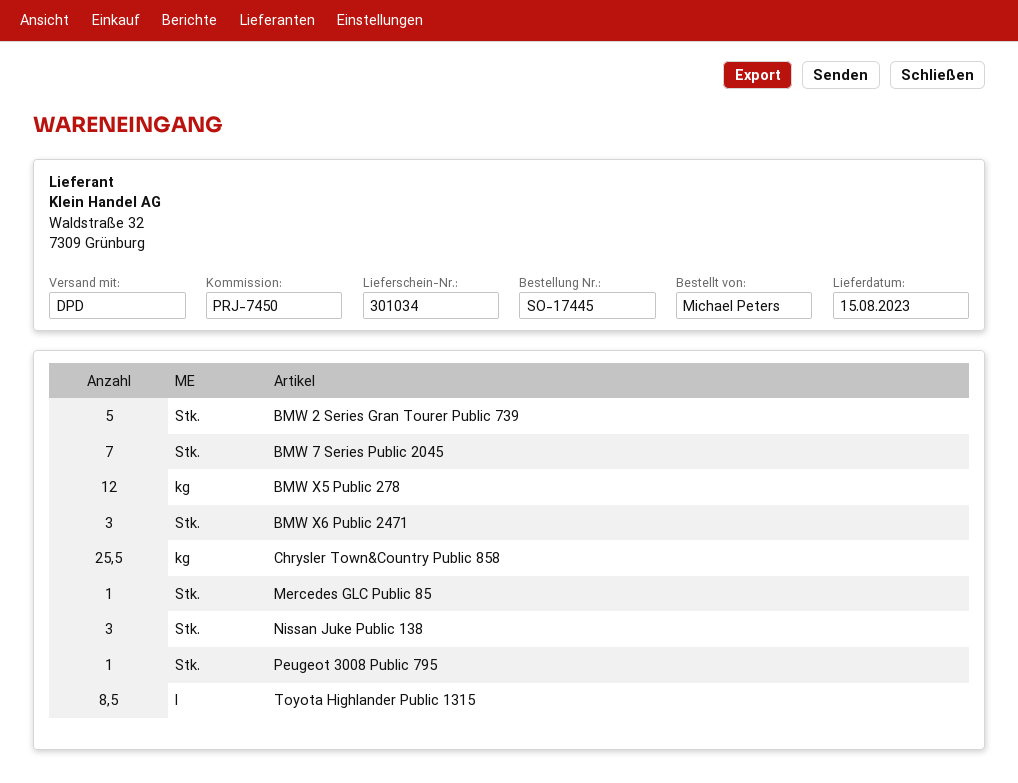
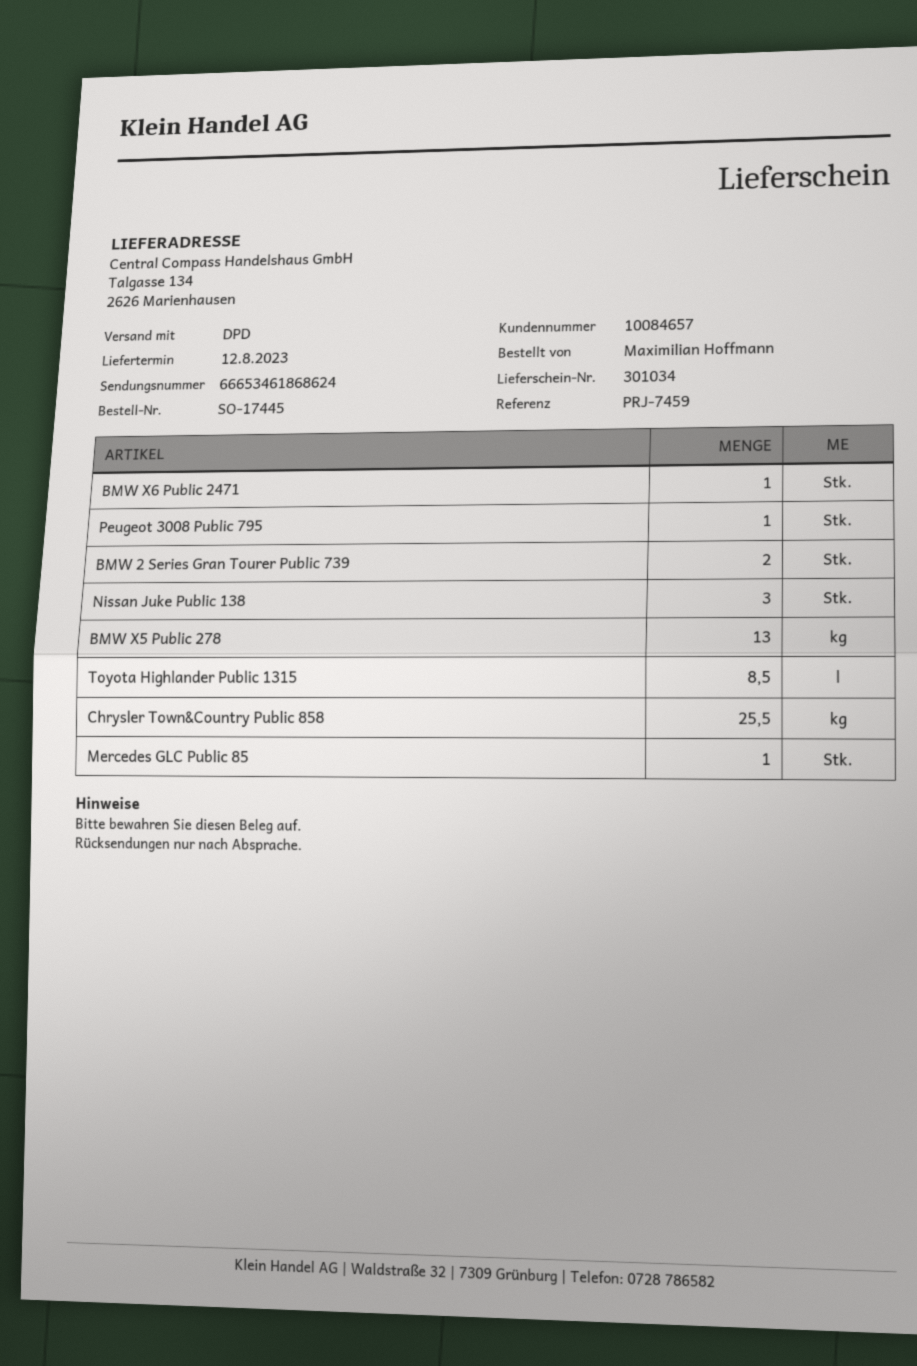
delivery date: 2023-08-15 -> 2023-08-12
reference: PRJ-7450 -> PRJ-7459
ordered by: Michael Peters -> Maximilian Hoffmann
BMW 2 Series Gran Tourer Public 739: 5 -> 2
BMW 7 Series Public 2045: 7 -> none
BMW X5 Public 278: 12 -> 13
BMW X6 Public 2471: 3 -> 1

